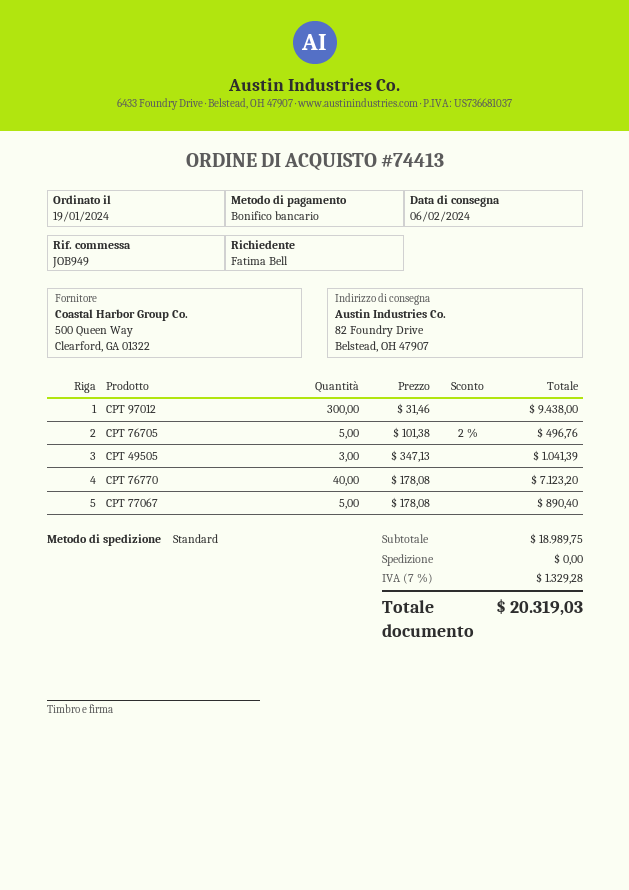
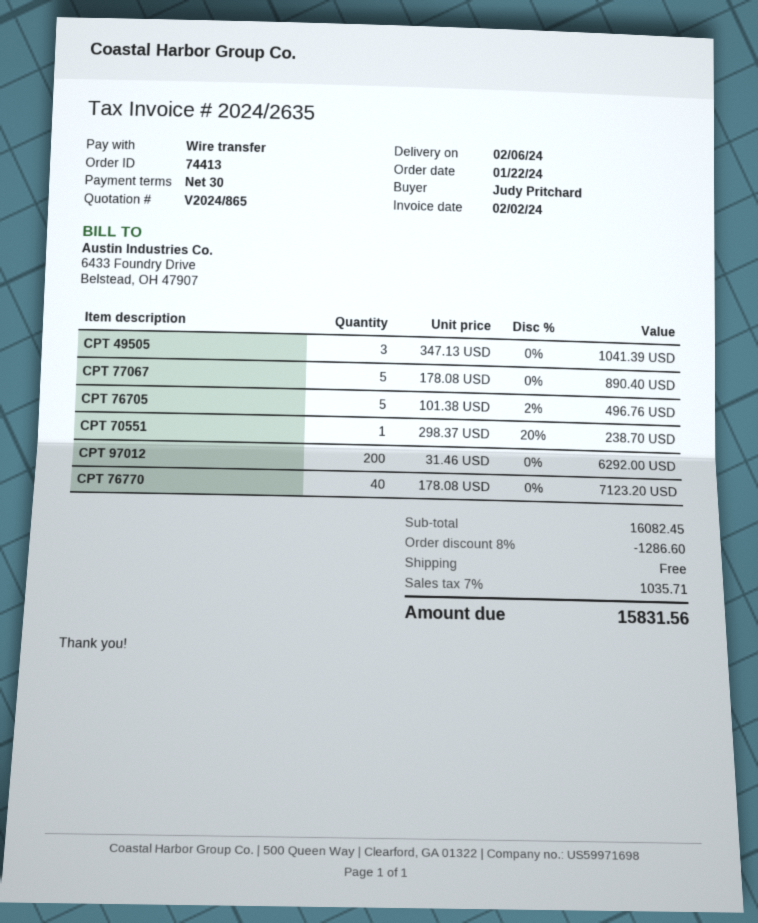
order date: 2024-01-19 -> 2024-01-22
ordered by: Fatima Bell -> Judy Pritchard
CPT 97012: 300 x 31.46 = 9438.00 -> 200 x 31.46 = 6292.00
CPT 70551: none -> 1 x 298.37 - 20% = 238.70
subtotal: 18989.75 -> 16082.45
discount: none -> 8% = 1286.60
tax: 7% = 1329.28 -> 7% = 1035.71
total: 20319.03 -> 15831.56

